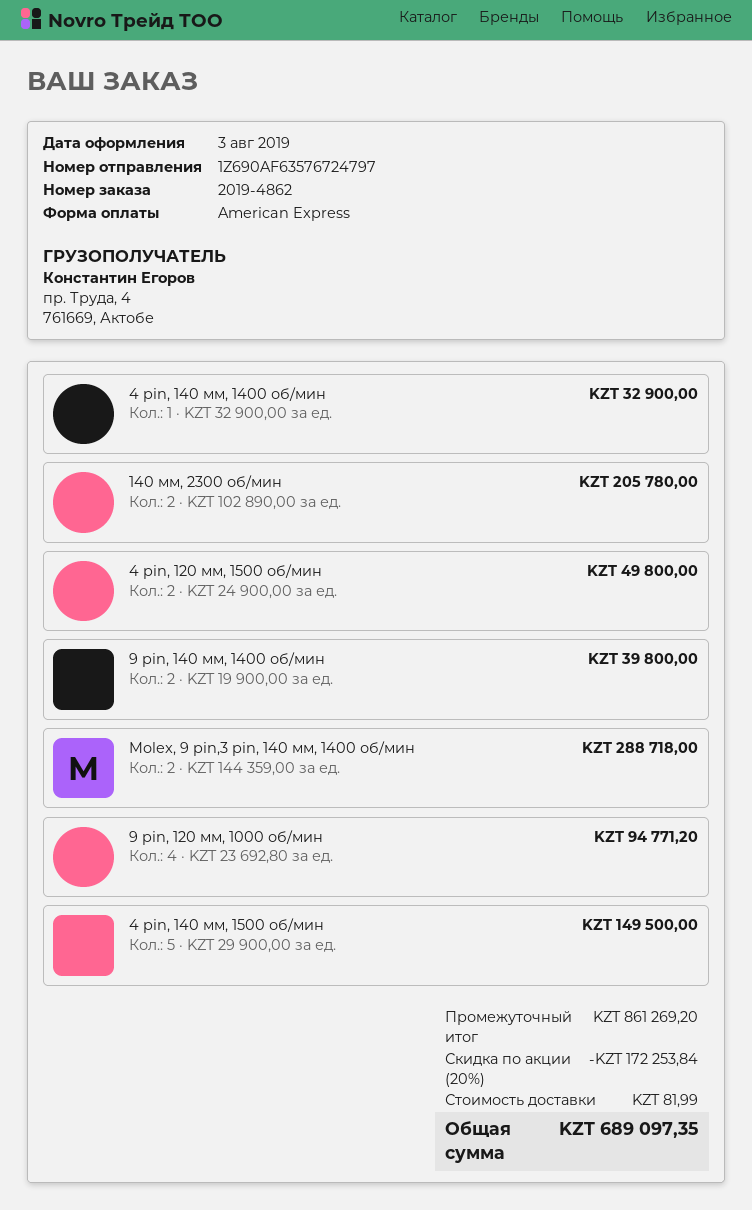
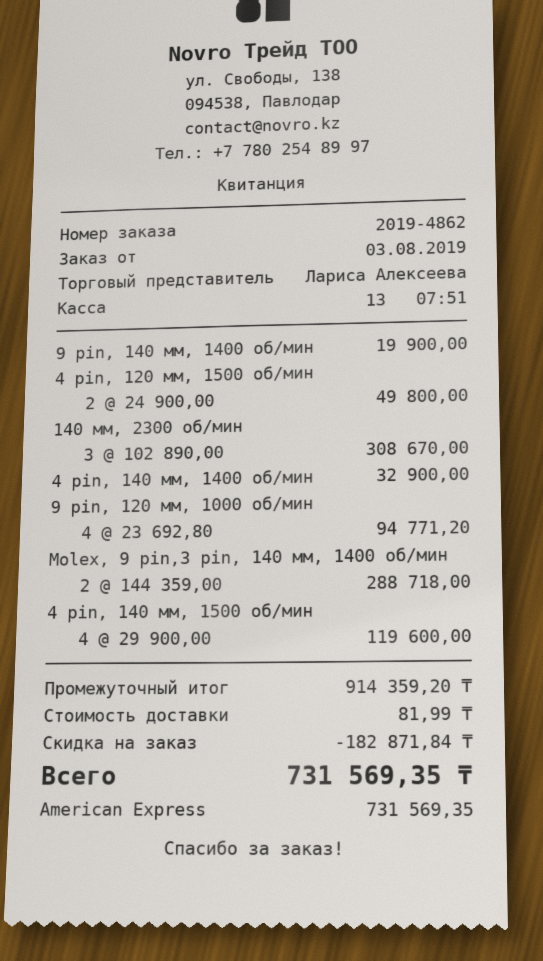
140 мм, 2300 об/мин: 2 x 102890.00 = 205780.00 -> 3 x 102890.00 = 308670.00
9 pin, 140 мм, 1400 об/мин: 2 x 19900.00 = 39800.00 -> 1 x 19900.00 = 19900.00
4 pin, 140 мм, 1500 об/мин: 5 x 29900.00 = 149500.00 -> 4 x 29900.00 = 119600.00
subtotal: 861269.20 -> 914359.20
discount: 172253.84 -> 182871.84
total: 689097.35 -> 731569.35

